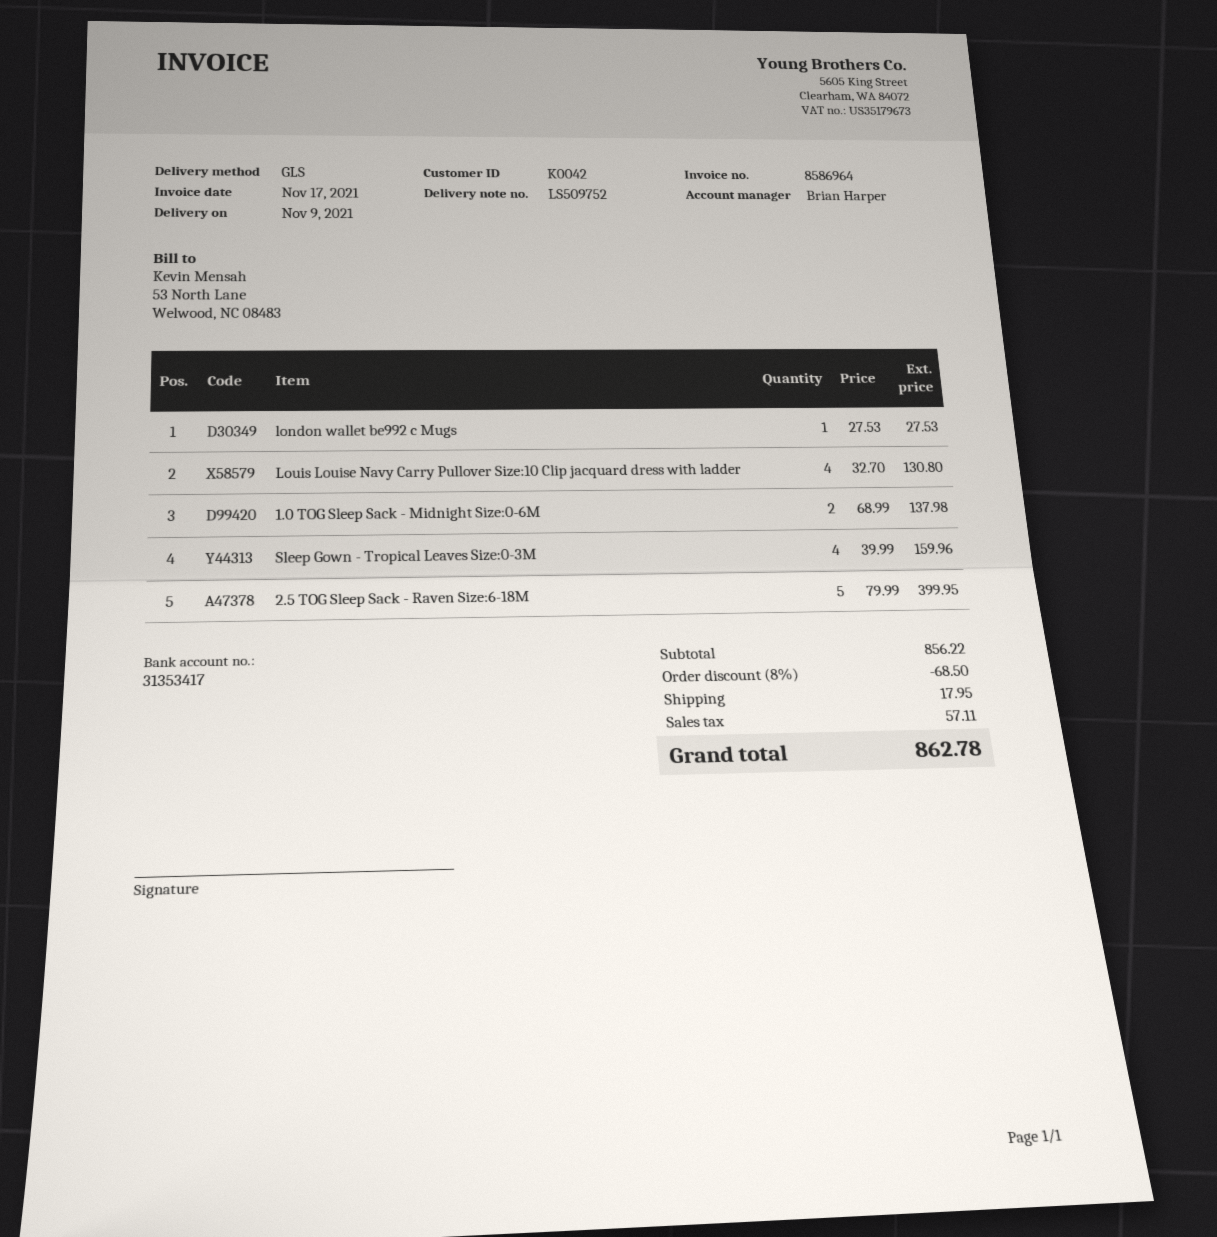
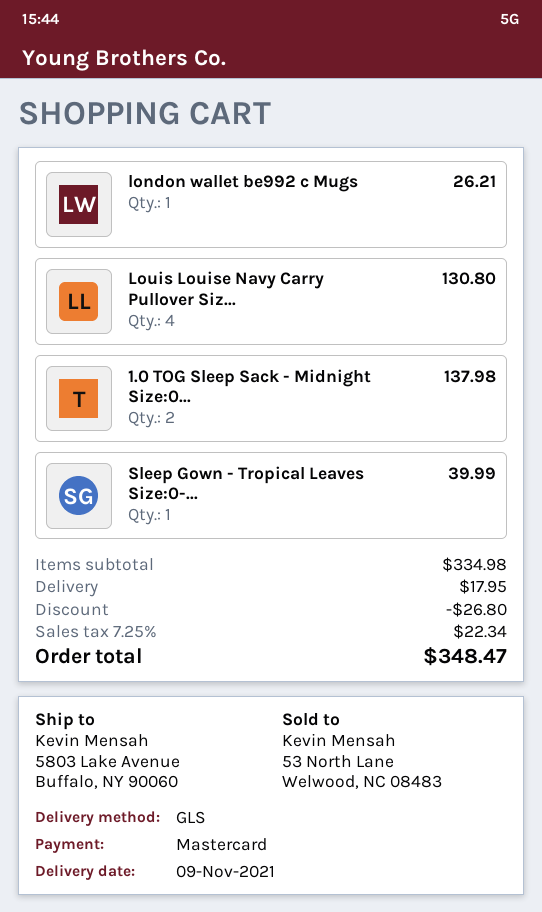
london wallet be992 c Mugs: 1 for 27.53 -> 1 for 26.21
Sleep Gown - Tropical Leaves Size:0-3M: 4 for 159.96 -> 1 for 39.99
2.5 TOG Sleep Sack - Raven Size:6-18M: 5 for 399.95 -> none
subtotal: 856.22 -> 334.98
discount: 68.50 -> 26.80
tax: 57.11 -> 22.34
total: 862.78 -> 348.47

